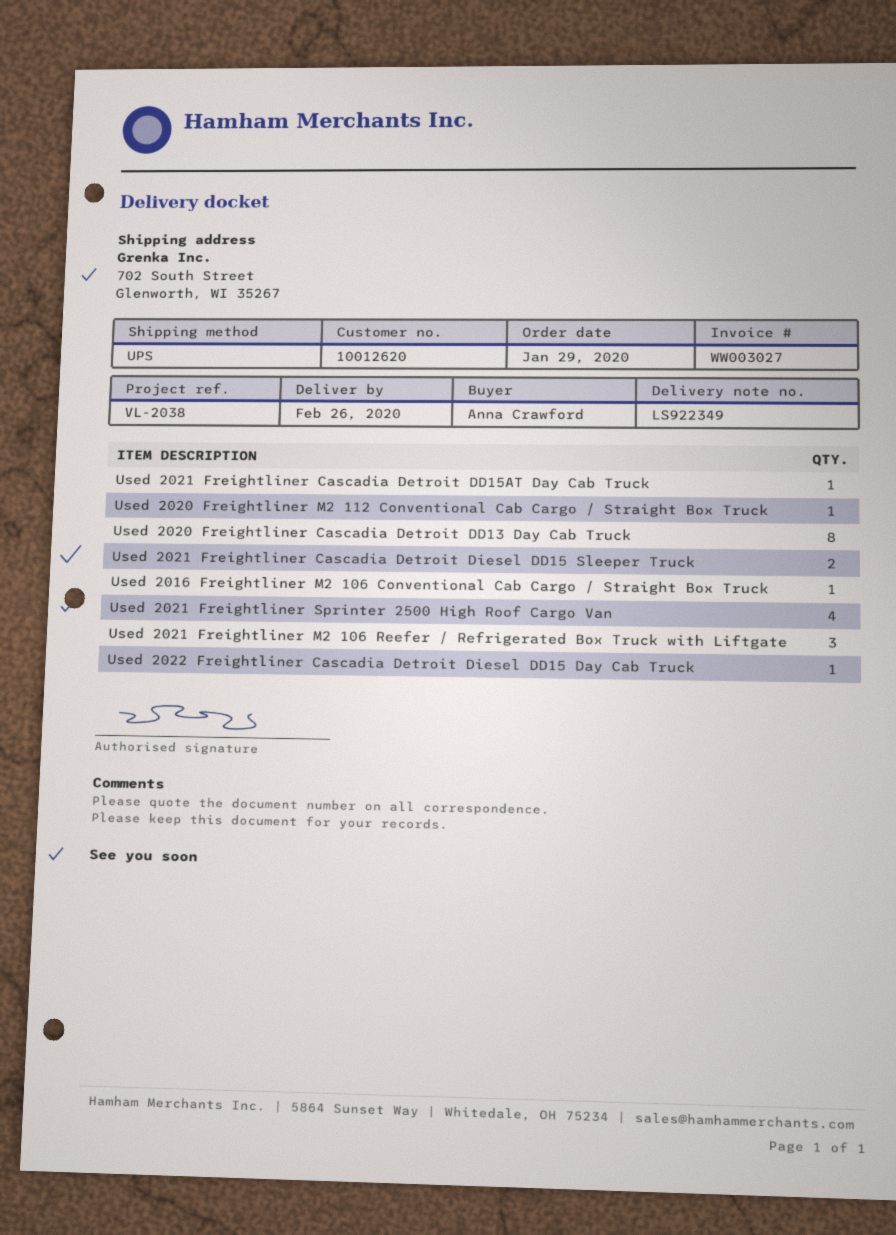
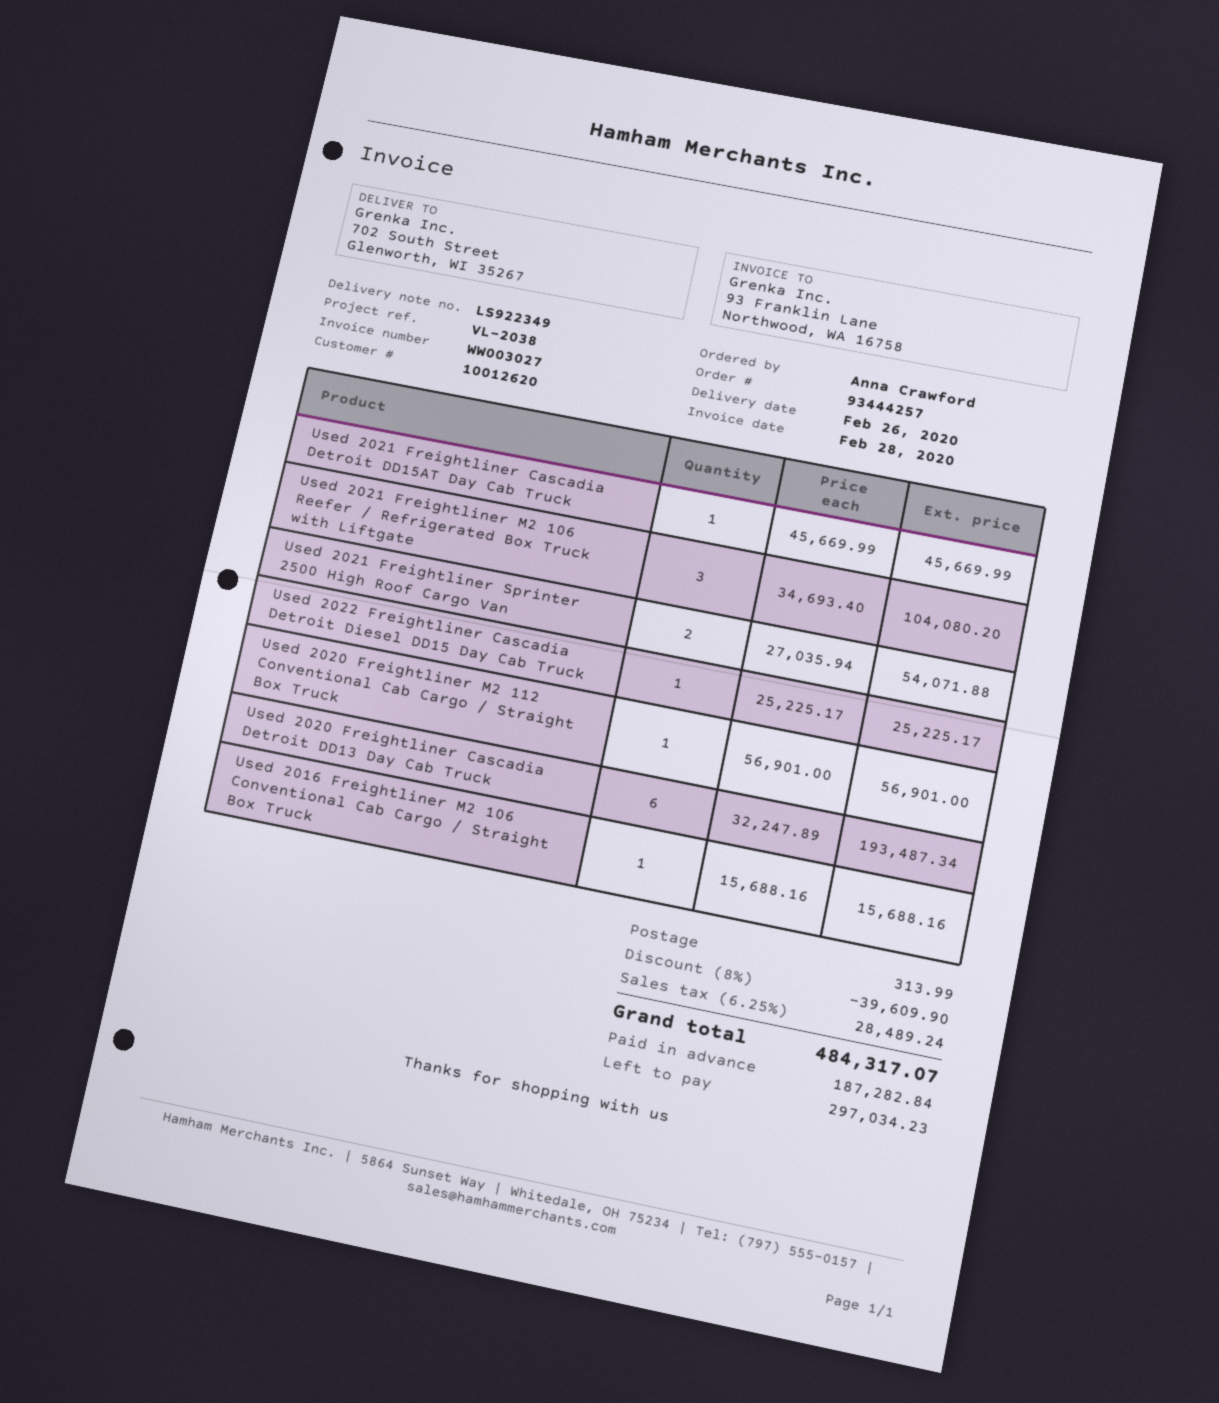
Used 2020 Freightliner Cascadia Detroit DD13 Day Cab Truck: 8 -> 6
Used 2021 Freightliner Cascadia Detroit Diesel DD15 Sleeper Truck: 2 -> none
Used 2021 Freightliner Sprinter 2500 High Roof Cargo Van: 4 -> 2

